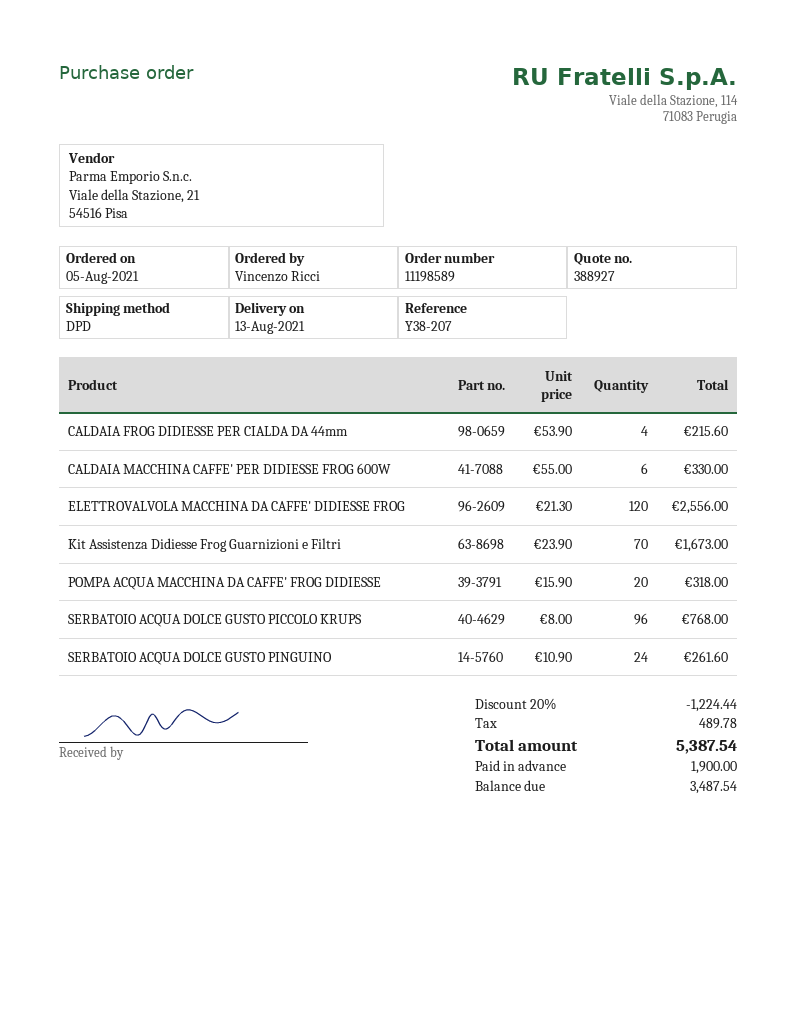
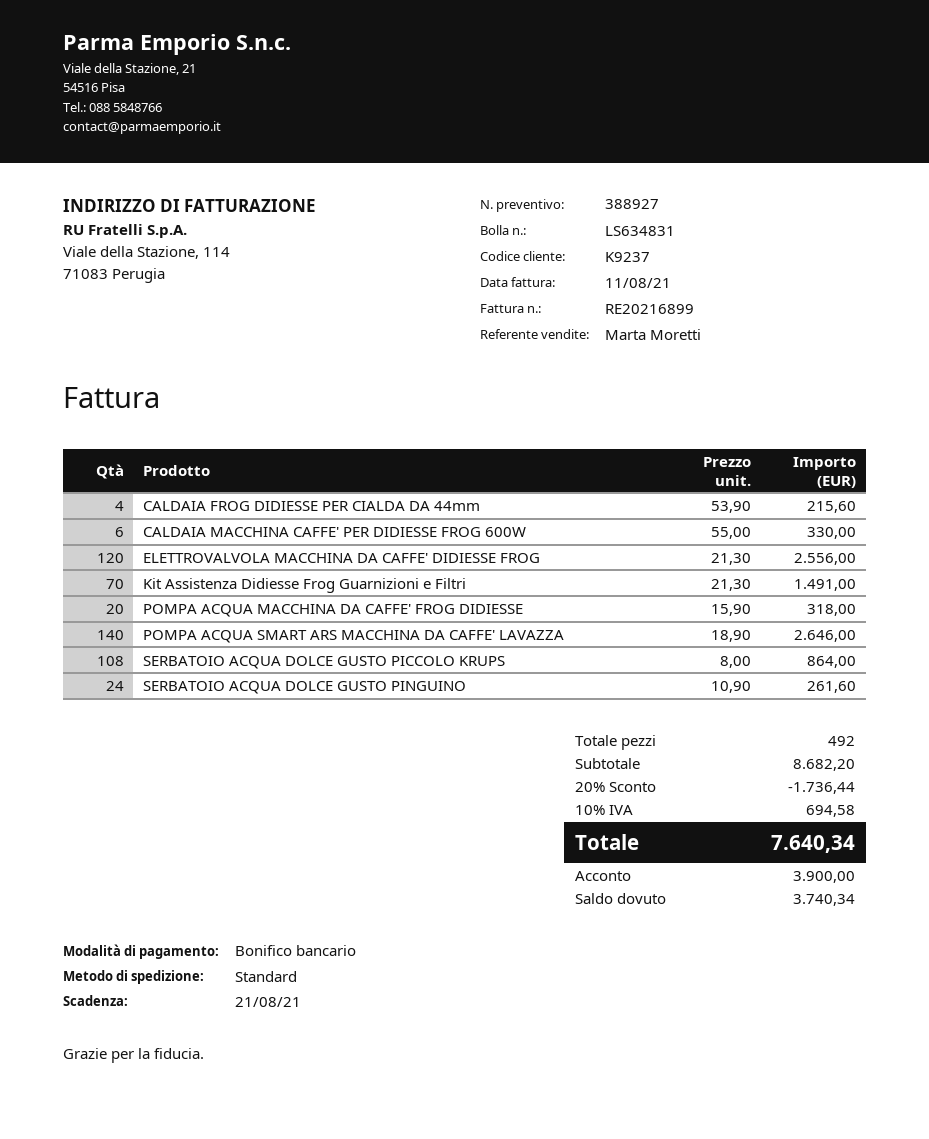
shipping method: DPD -> standard
Kit Assistenza Didiesse Frog Guarnizioni e Filtri: 70 x 23.90 = 1673.00 -> 70 x 21.30 = 1491.00
SERBATOIO ACQUA DOLCE GUSTO PICCOLO KRUPS: 96 x 8.00 = 768.00 -> 108 x 8.00 = 864.00
POMPA ACQUA SMART ARS MACCHINA DA CAFFE' LAVAZZA: none -> 140 x 18.90 = 2646.00
discount: 20% = 1224.44 -> 20% = 1736.44
tax: 489.78 -> 694.58
total: 5387.54 -> 7640.34
deposit: 1900.00 -> 3900.00
balance: 3487.54 -> 3740.34

